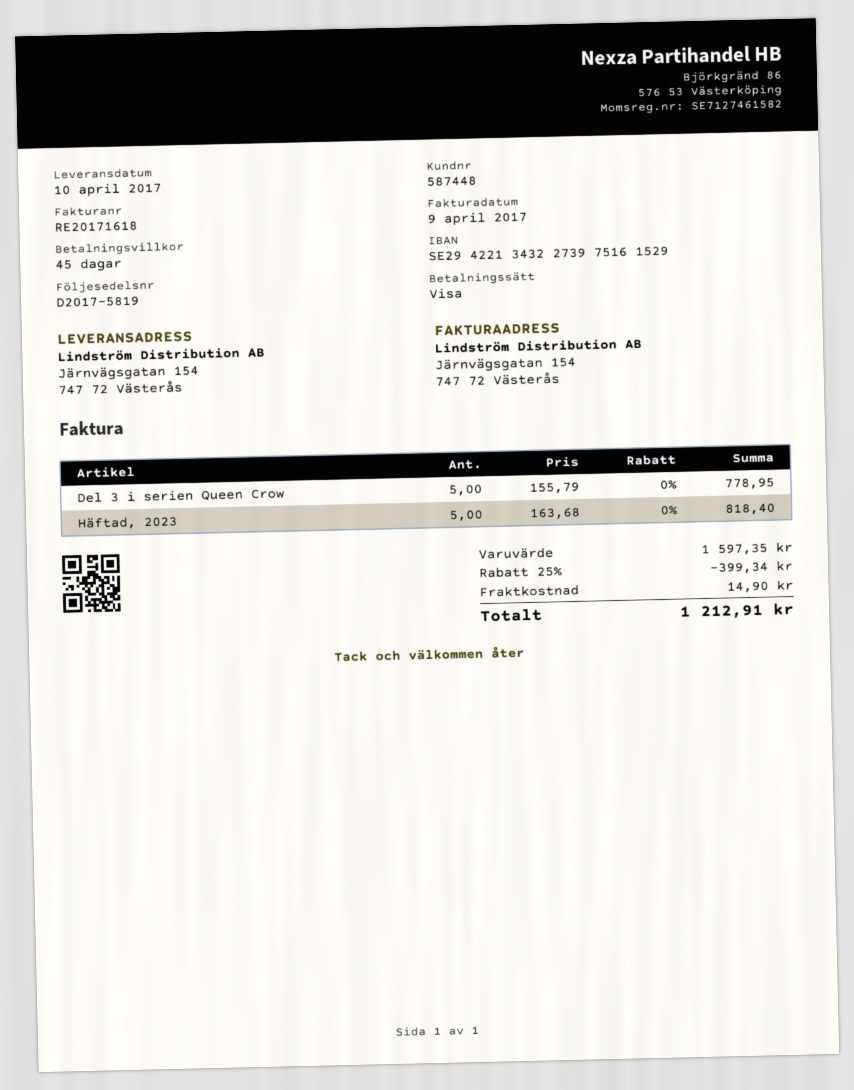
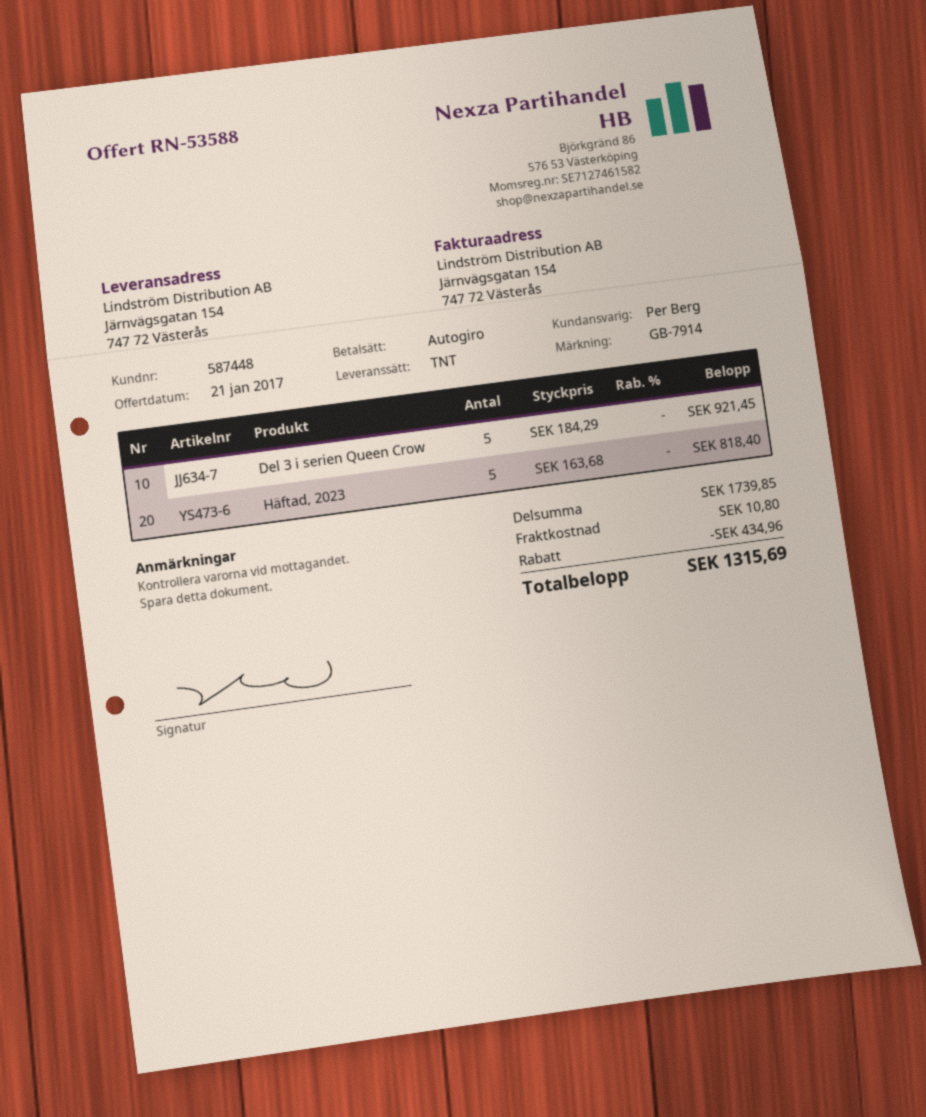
payment method: Visa -> direct debit
Del 3 i serien Queen Crow: 5 x 155.79 = 778.95 -> 5 x 184.29 = 921.45
subtotal: 1597.35 -> 1739.85
discount: 399.34 -> 434.96
shipping: 14.90 -> 10.80
total: 1212.91 -> 1315.69

